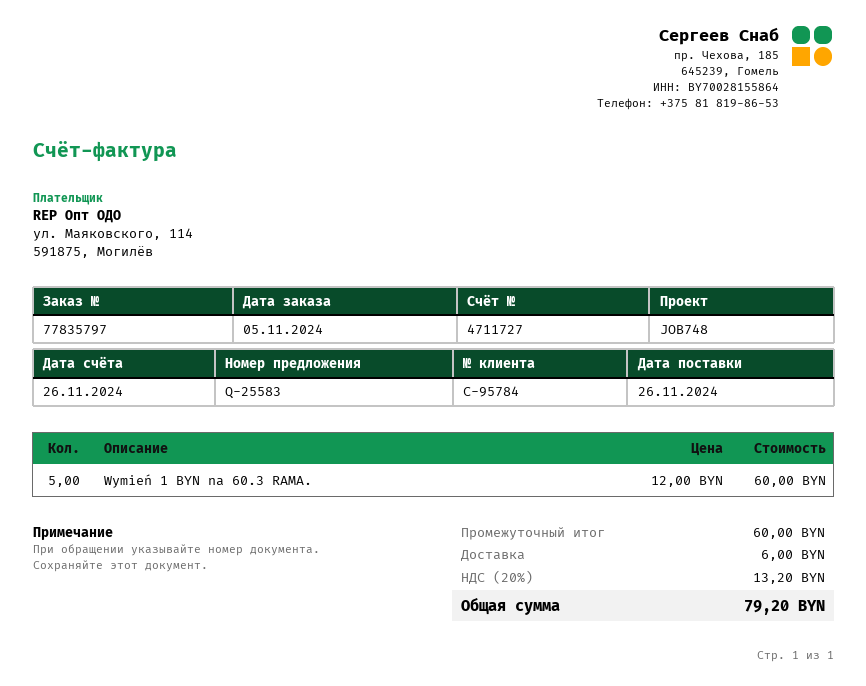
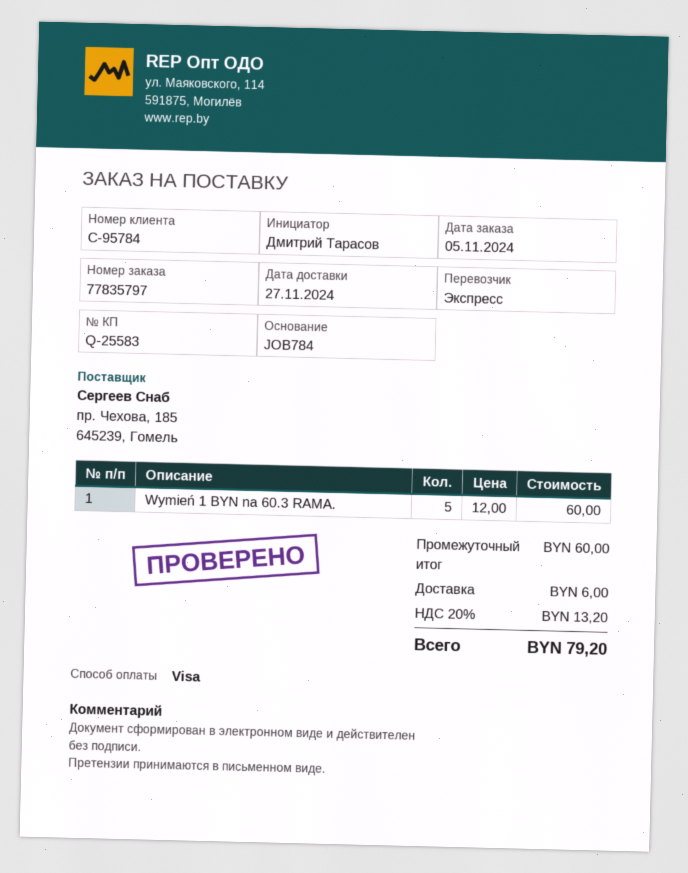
delivery date: 2024-11-26 -> 2024-11-27
reference: JOB748 -> JOB784

